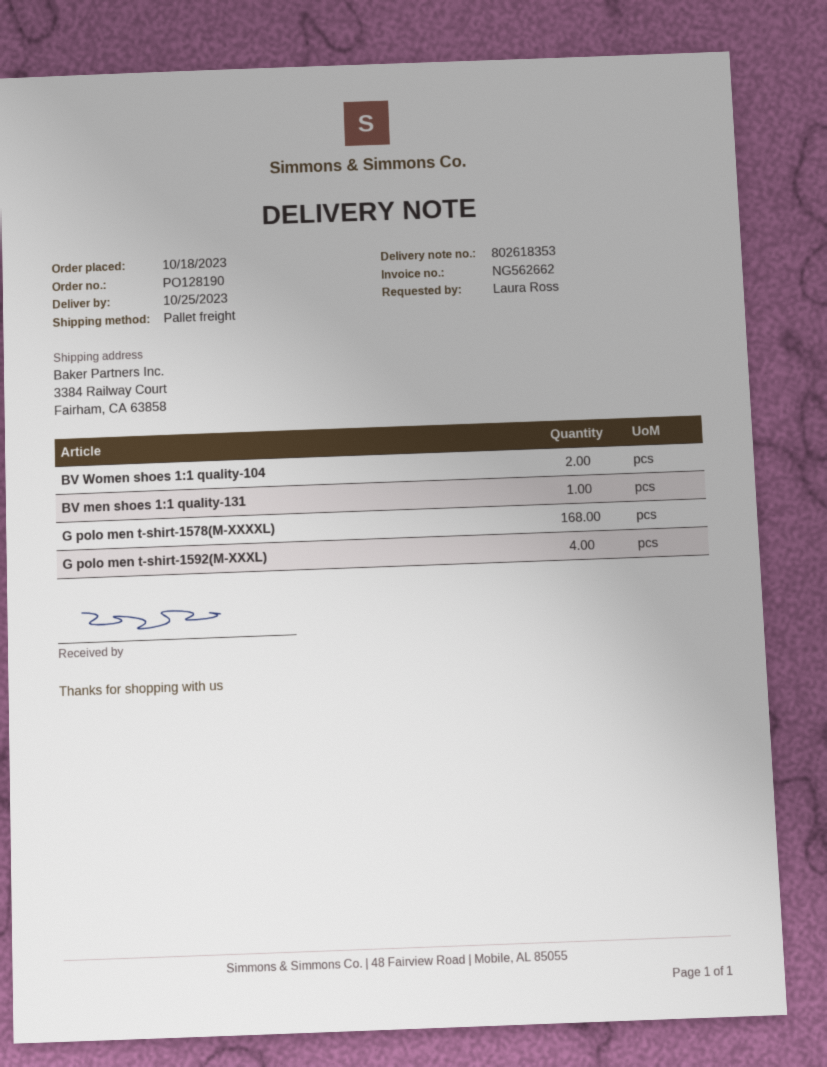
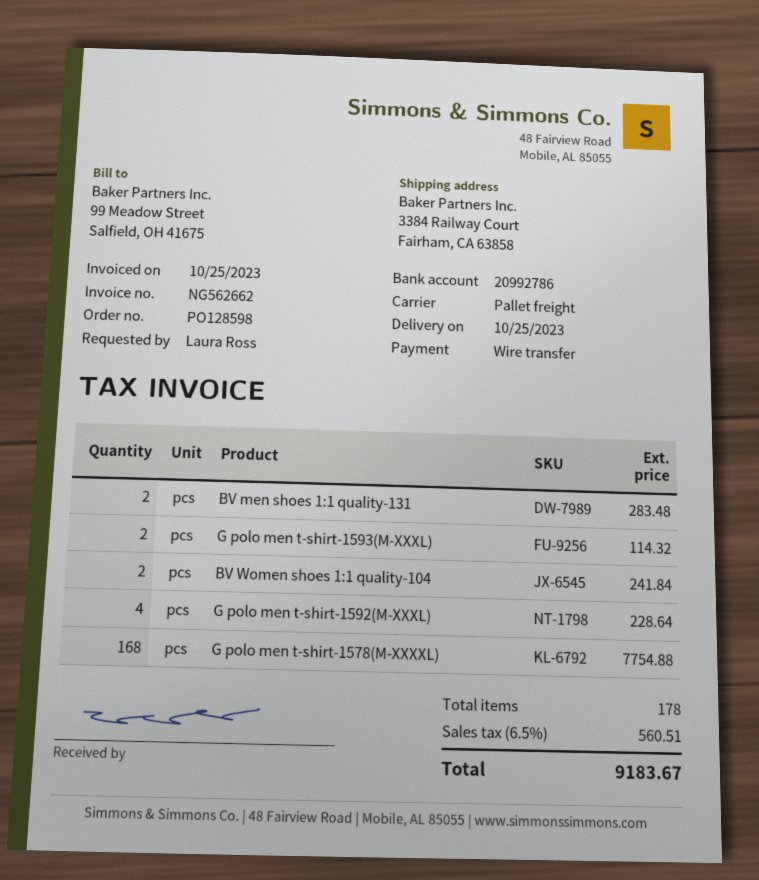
order number: PO128190 -> PO128598
BV men shoes 1:1 quality-131: 1 -> 2
G polo men t-shirt-1593(M-XXXL): none -> 2

